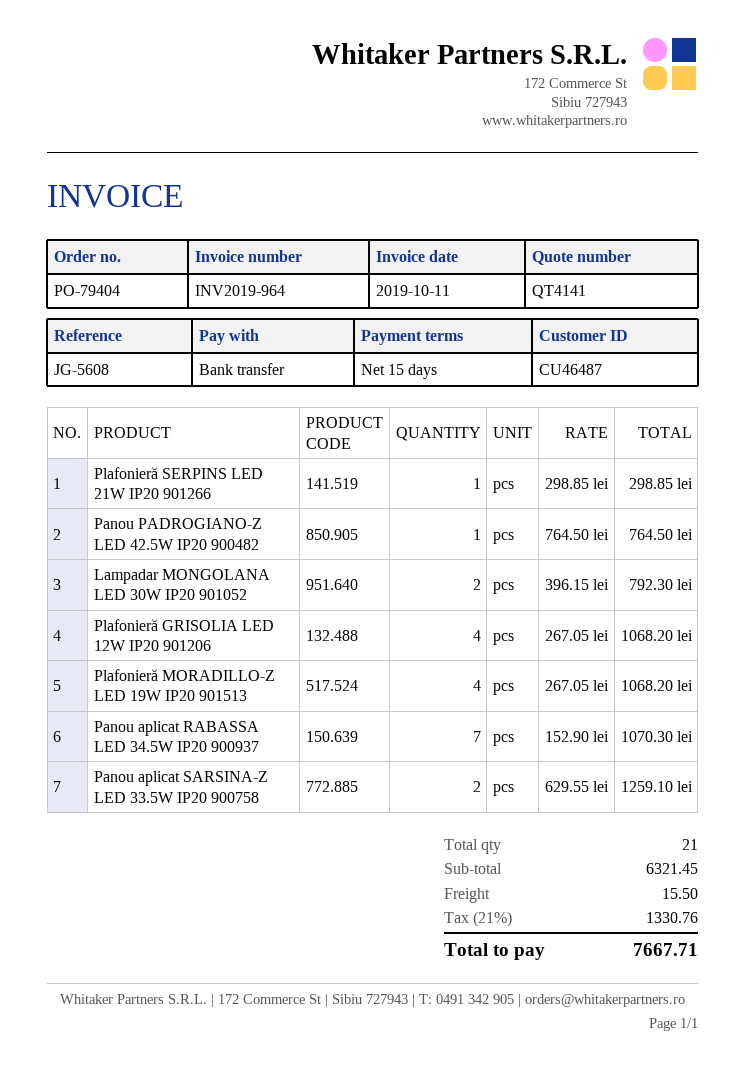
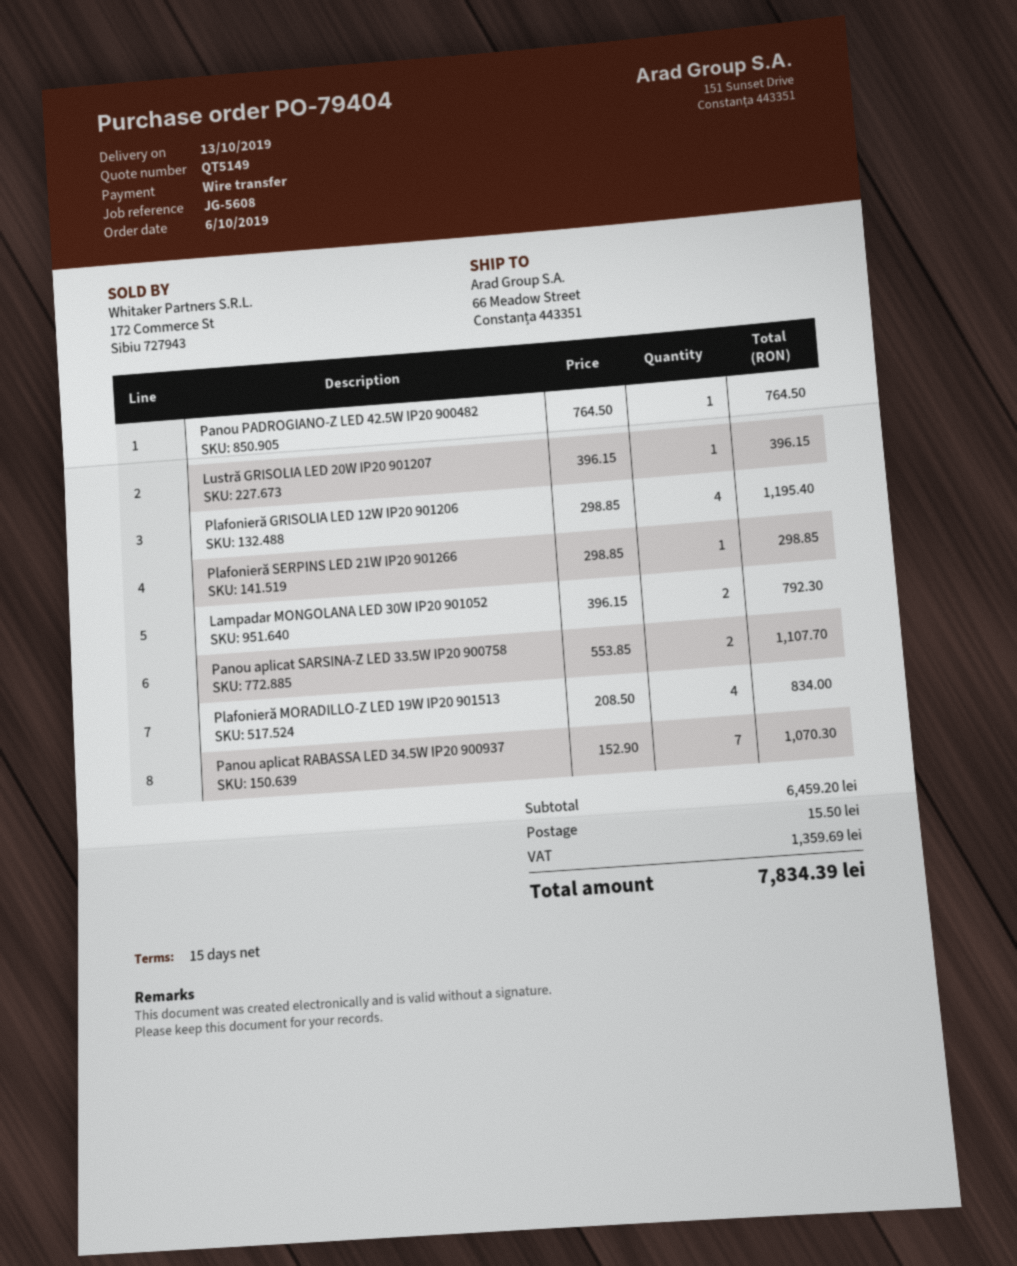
quote number: QT4141 -> QT5149
Plafonieră GRISOLIA LED 12W IP20 901206: 4 x 267.05 = 1068.20 -> 4 x 298.85 = 1195.40
Plafonieră MORADILLO-Z LED 19W IP20 901513: 4 x 267.05 = 1068.20 -> 4 x 208.50 = 834.00
Panou aplicat SARSINA-Z LED 33.5W IP20 900758: 2 x 629.55 = 1259.10 -> 2 x 553.85 = 1107.70
Lustră GRISOLIA LED 20W IP20 901207: none -> 1 x 396.15 = 396.15
subtotal: 6321.45 -> 6459.20
tax: 1330.76 -> 1359.69
total: 7667.71 -> 7834.39

